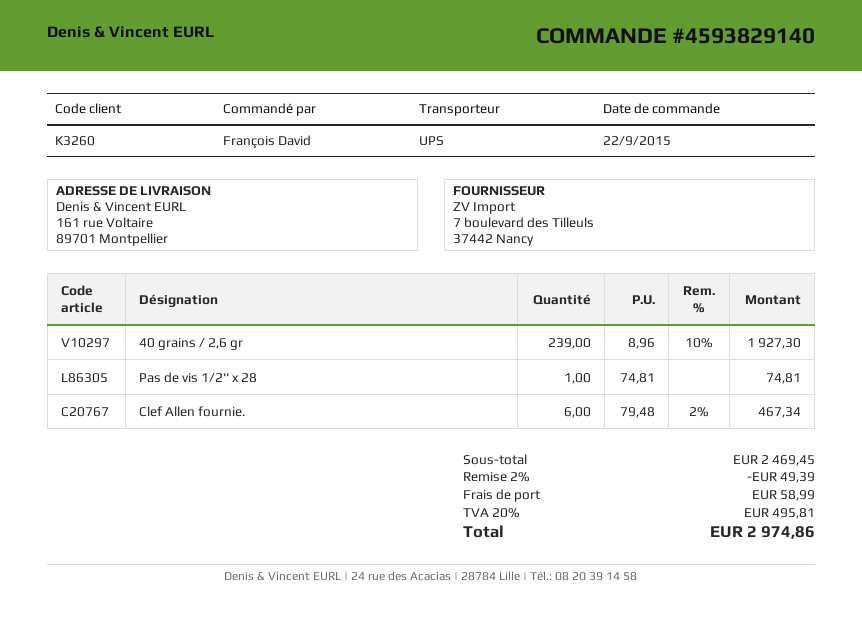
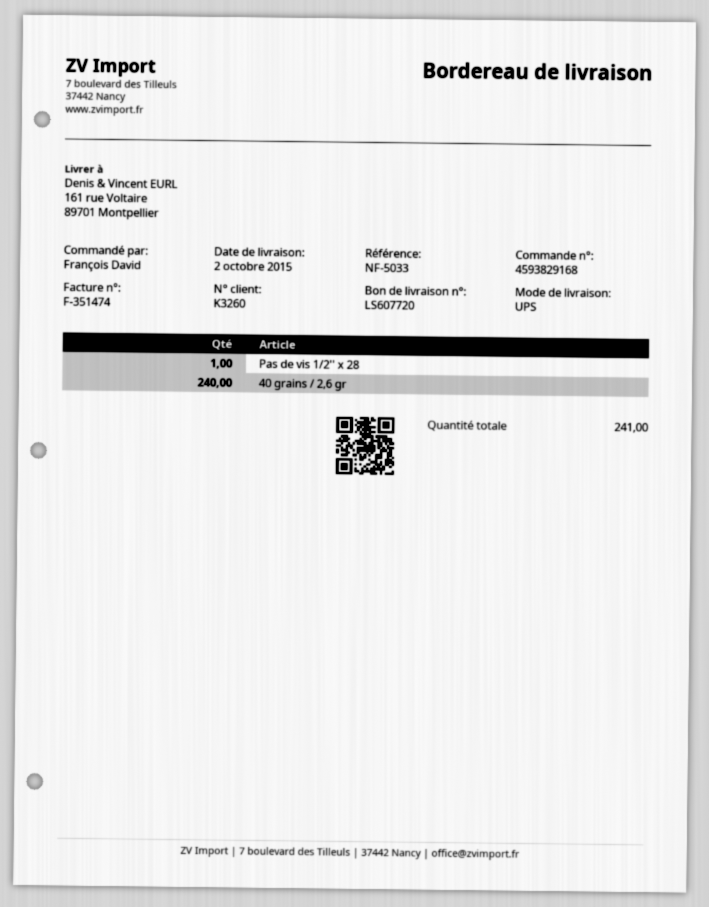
order number: 4593829140 -> 4593829168
40 grains / 2,6 gr: 239 -> 240
Clef Allen fournie.: 6 -> none

